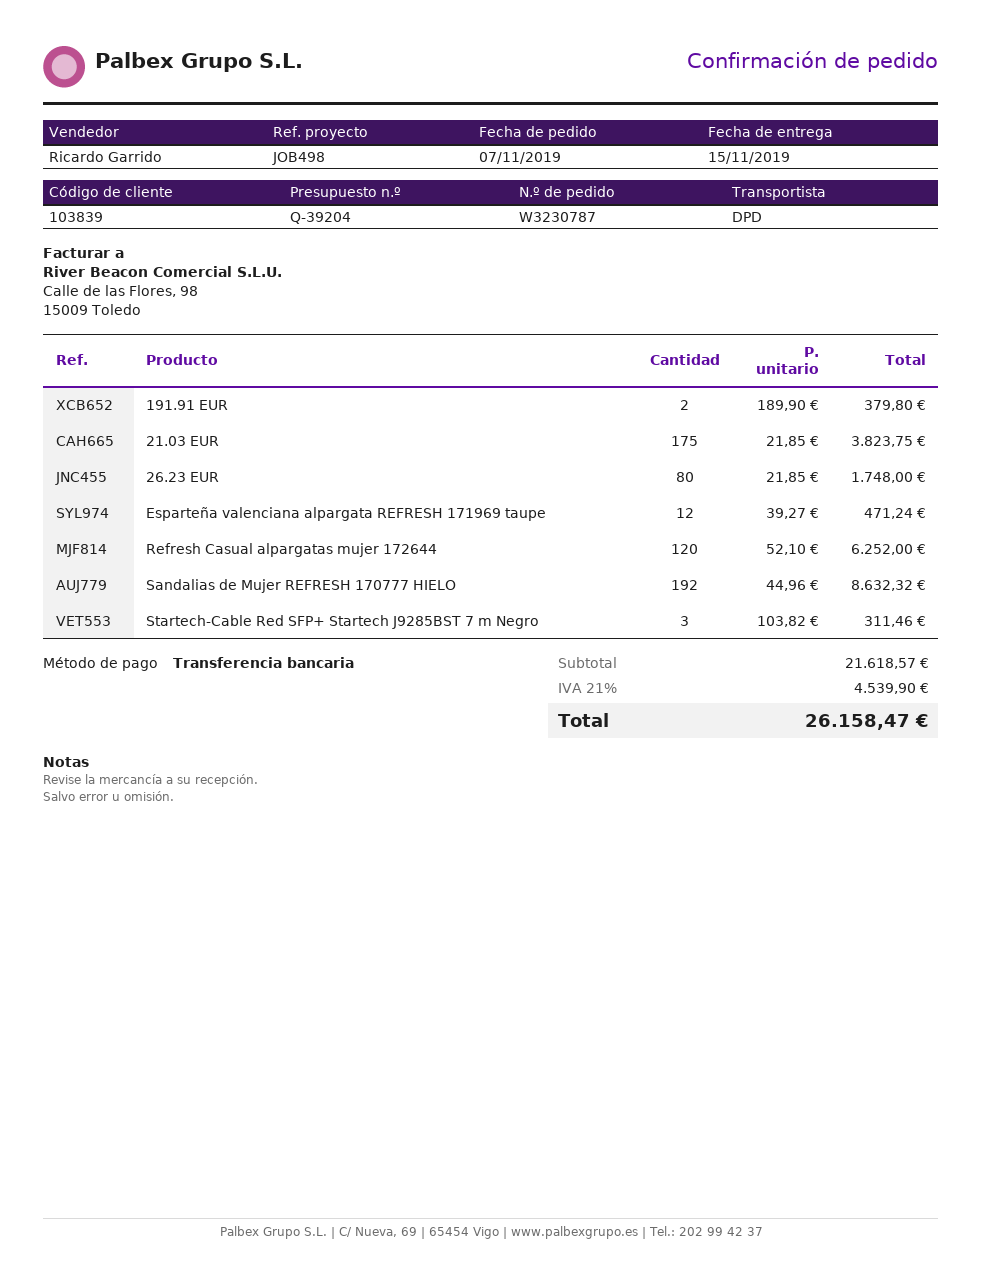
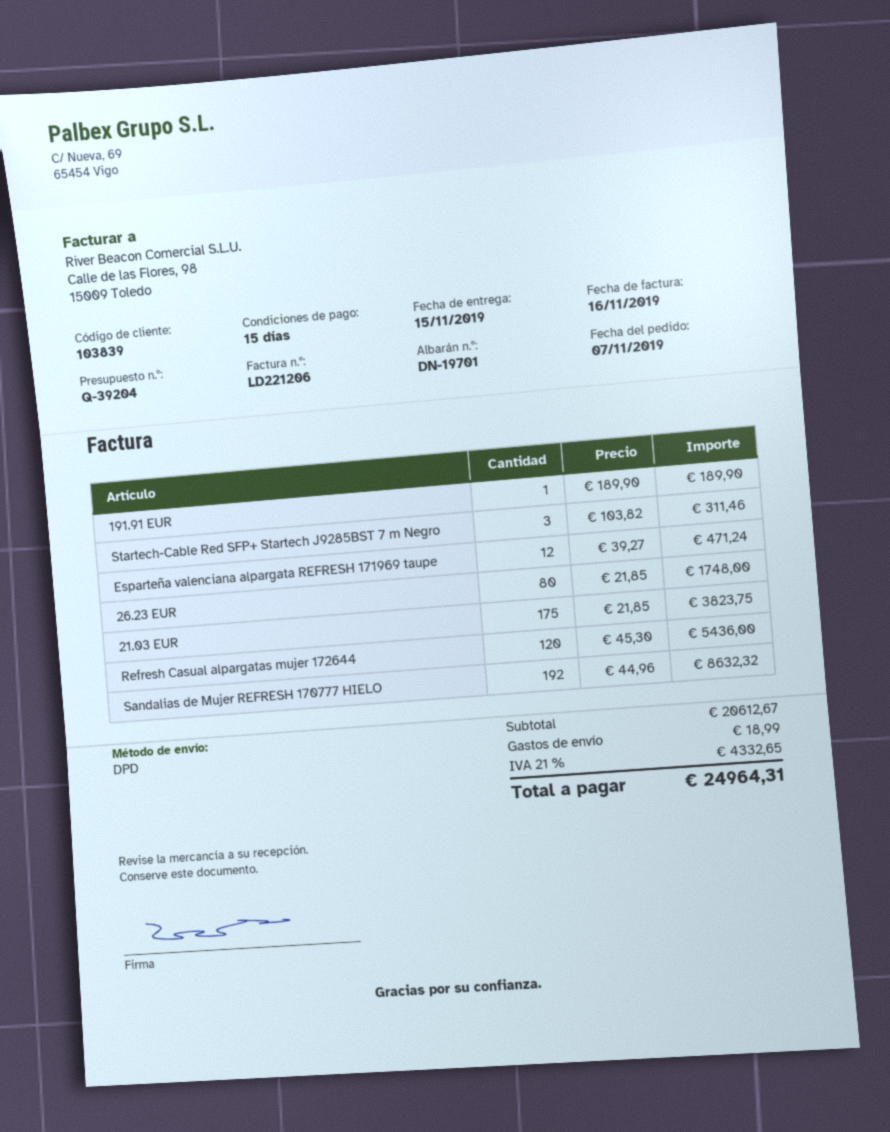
191.91 EUR: 2 x 189.90 = 379.80 -> 1 x 189.90 = 189.90
Refresh Casual alpargatas mujer 172644: 120 x 52.10 = 6252.00 -> 120 x 45.30 = 5436.00
subtotal: 21618.57 -> 20612.67
shipping: none -> 18.99
tax: 21% = 4539.90 -> 21% = 4332.65
total: 26158.47 -> 24964.31

